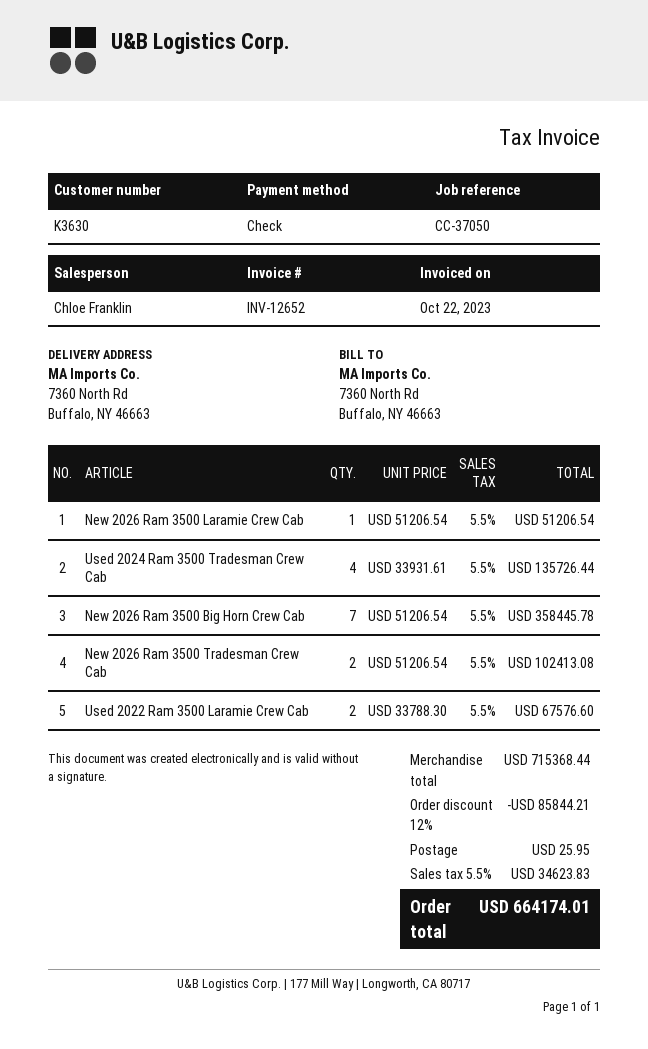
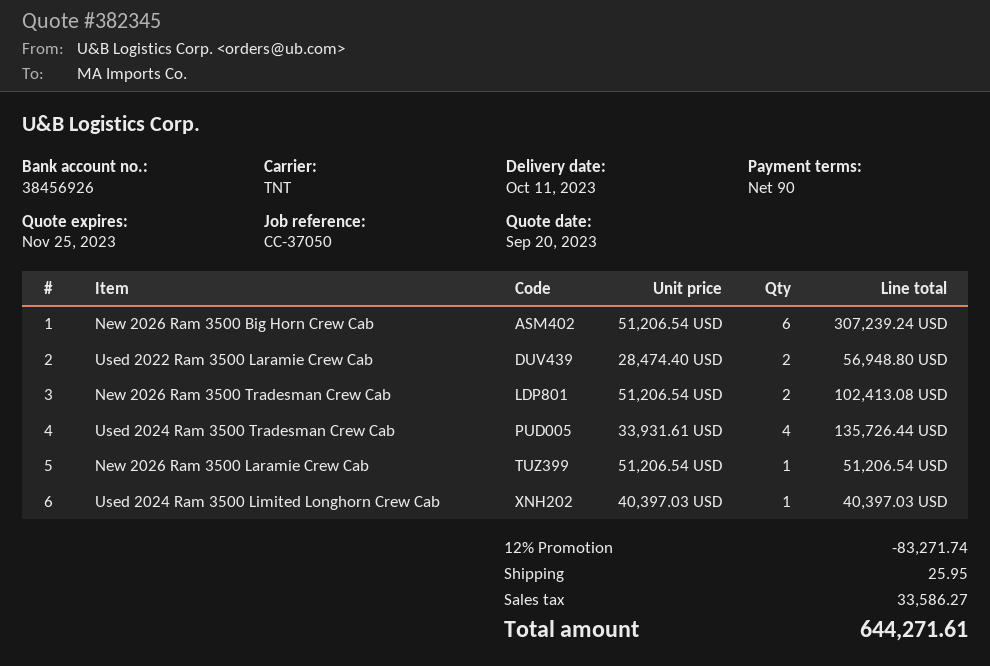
New 2026 Ram 3500 Big Horn Crew Cab: 7 x 51206.54 = 358445.78 -> 6 x 51206.54 = 307239.24
Used 2022 Ram 3500 Laramie Crew Cab: 2 x 33788.30 = 67576.60 -> 2 x 28474.40 = 56948.80
Used 2024 Ram 3500 Limited Longhorn Crew Cab: none -> 1 x 40397.03 = 40397.03
discount: 12% = 85844.21 -> 12% = 83271.74
tax: 34623.83 -> 33586.27
total: 664174.01 -> 644271.61

